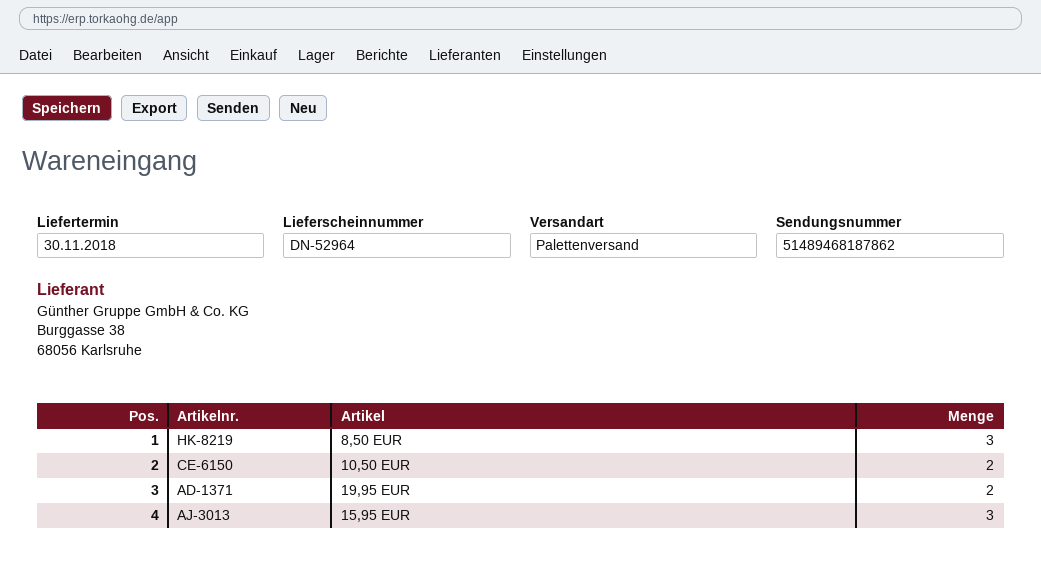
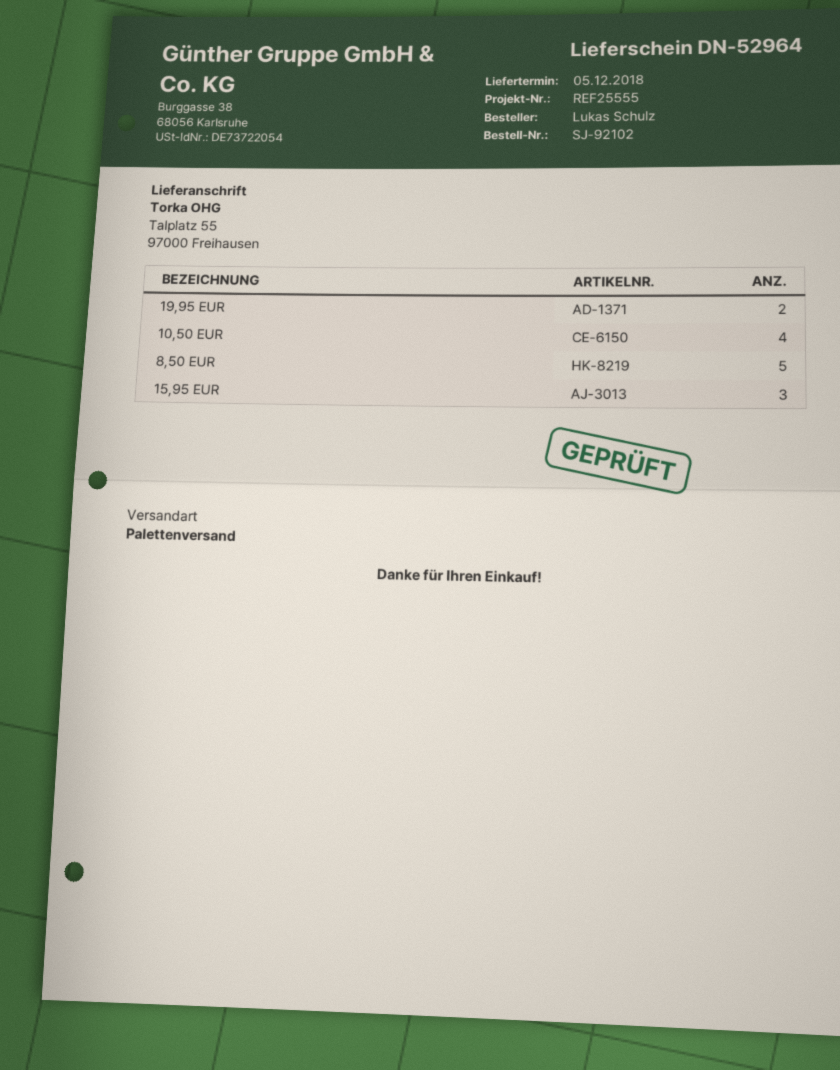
delivery date: 2018-11-30 -> 2018-12-05
8,50 EUR: 3 -> 5
10,50 EUR: 2 -> 4

